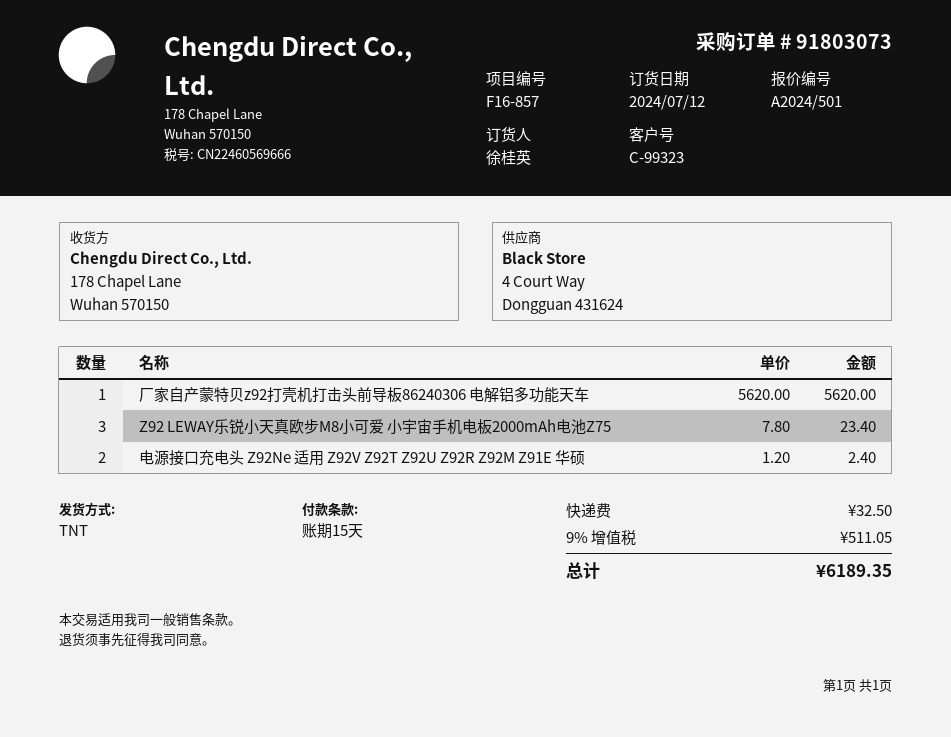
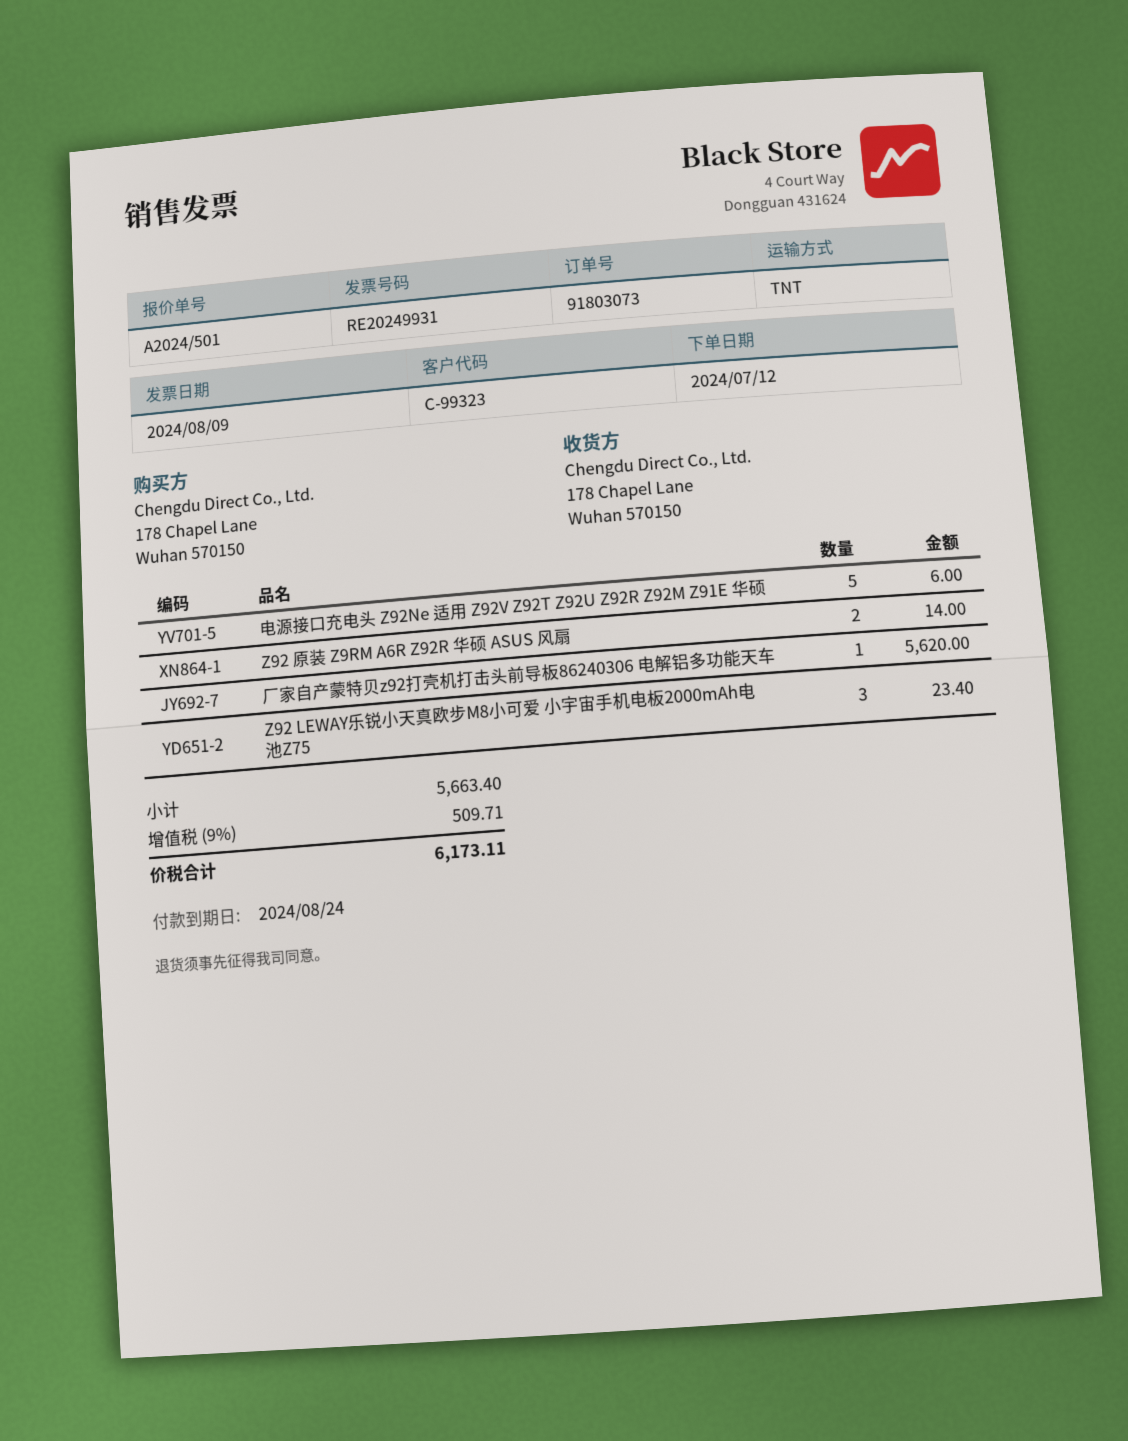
电源接口充电头 Z92Ne 适用 Z92V Z92T Z92U Z92R Z92M Z91E 华硕: 2 for 2.40 -> 5 for 6.00
Z92 原装 Z9RM A6R Z92R 华硕 ASUS 风扇: none -> 2 for 14.00
shipping: 32.50 -> none
tax: 9% = 511.05 -> 9% = 509.71
total: 6189.35 -> 6173.11

